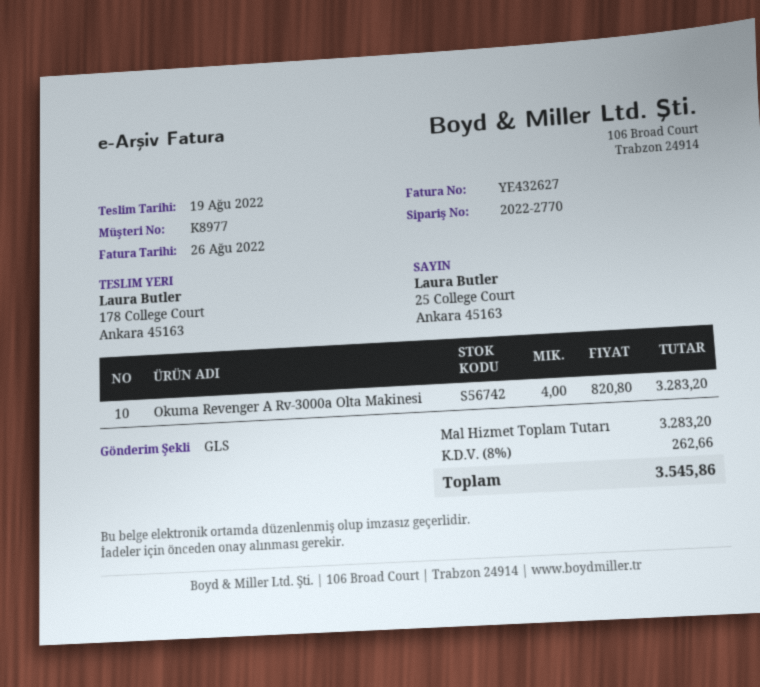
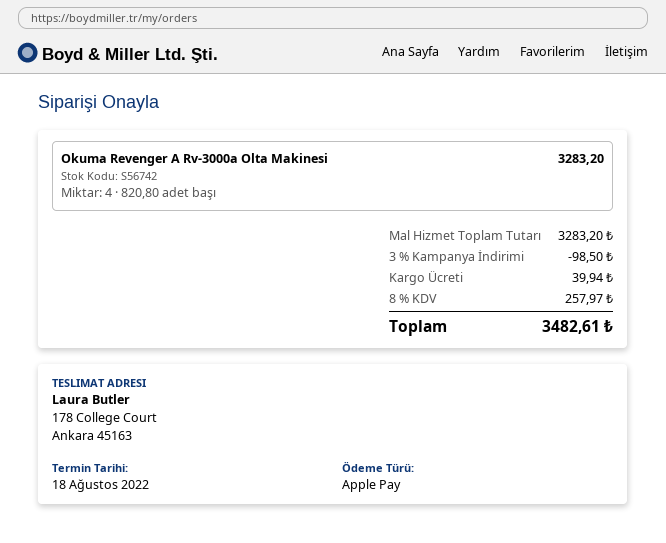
delivery date: 2022-08-19 -> 2022-08-18
discount: none -> 3% = 98.50
shipping: none -> 39.94
tax: 8% = 262.66 -> 8% = 257.97
total: 3545.86 -> 3482.61

